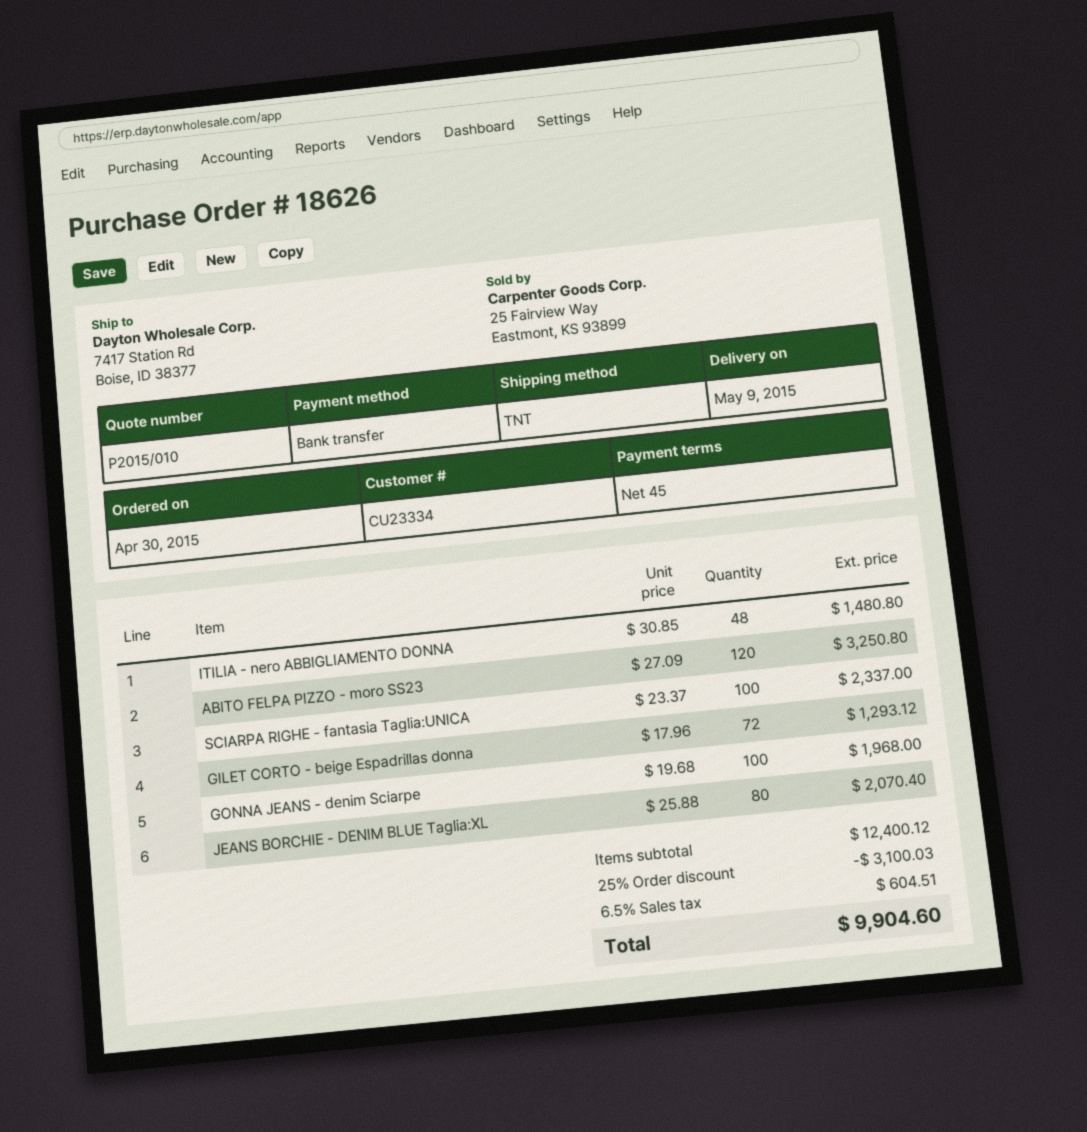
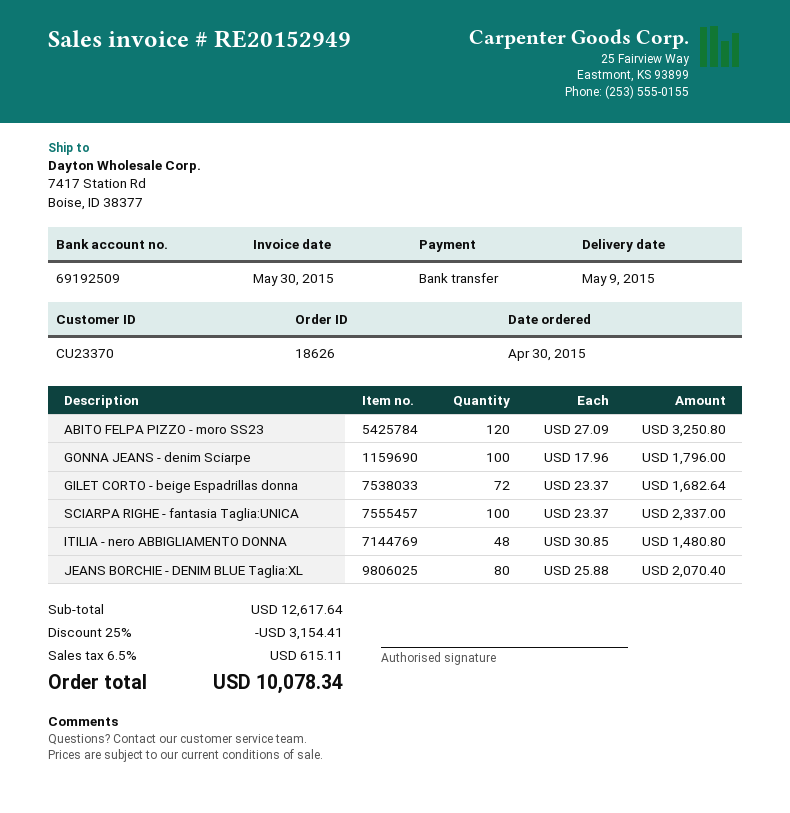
customer number: CU23334 -> CU23370
GILET CORTO - beige Espadrillas donna: 72 x 17.96 = 1293.12 -> 72 x 23.37 = 1682.64
GONNA JEANS - denim Sciarpe: 100 x 19.68 = 1968.00 -> 100 x 17.96 = 1796.00
subtotal: 12400.12 -> 12617.64
discount: 25% = 3100.03 -> 25% = 3154.41
tax: 6.5% = 604.51 -> 6.5% = 615.11
total: 9904.60 -> 10078.34

